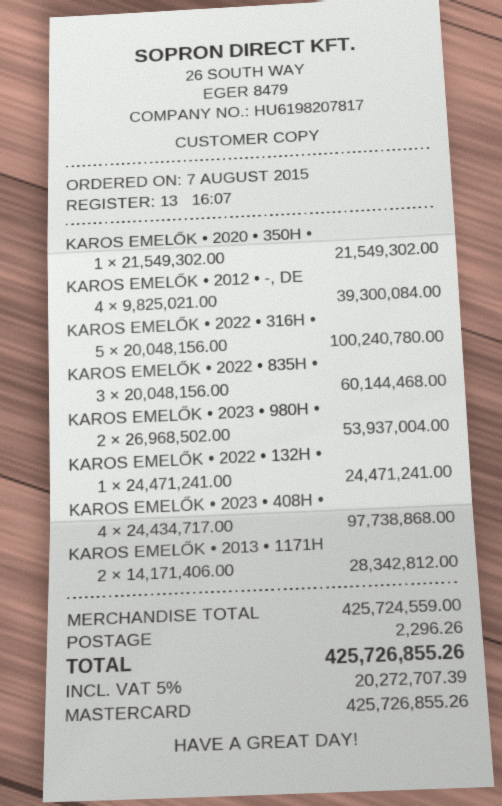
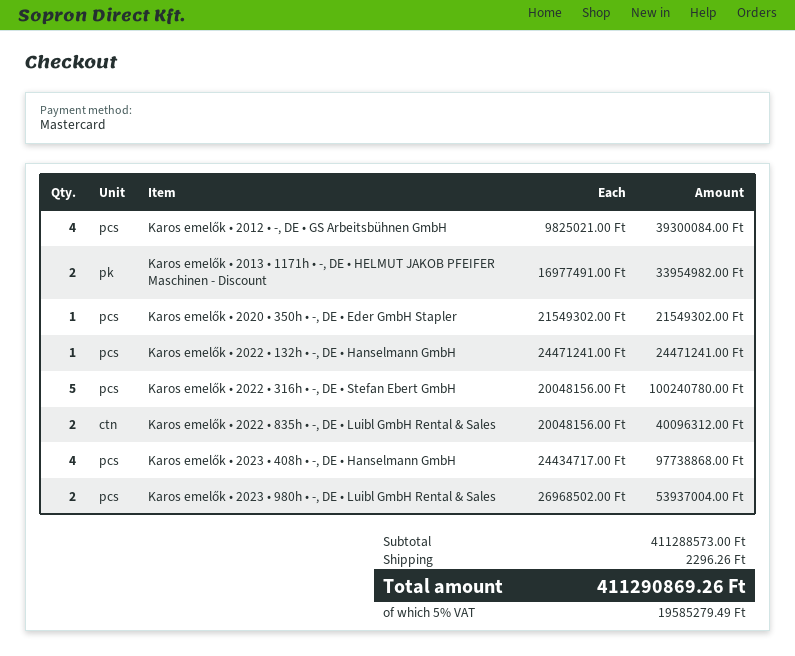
KAROS EMELŐK • 2022 • 835H •: 3 x 20048156.00 = 60144468.00 -> 2 x 20048156.00 = 40096312.00
KAROS EMELŐK • 2013 • 1171H: 2 x 14171406.00 = 28342812.00 -> 2 x 16977491.00 = 33954982.00
subtotal: 425724559.00 -> 411288573.00
tax: 5% = 20272707.39 -> 5% = 19585279.49
total: 425726855.26 -> 411290869.26

